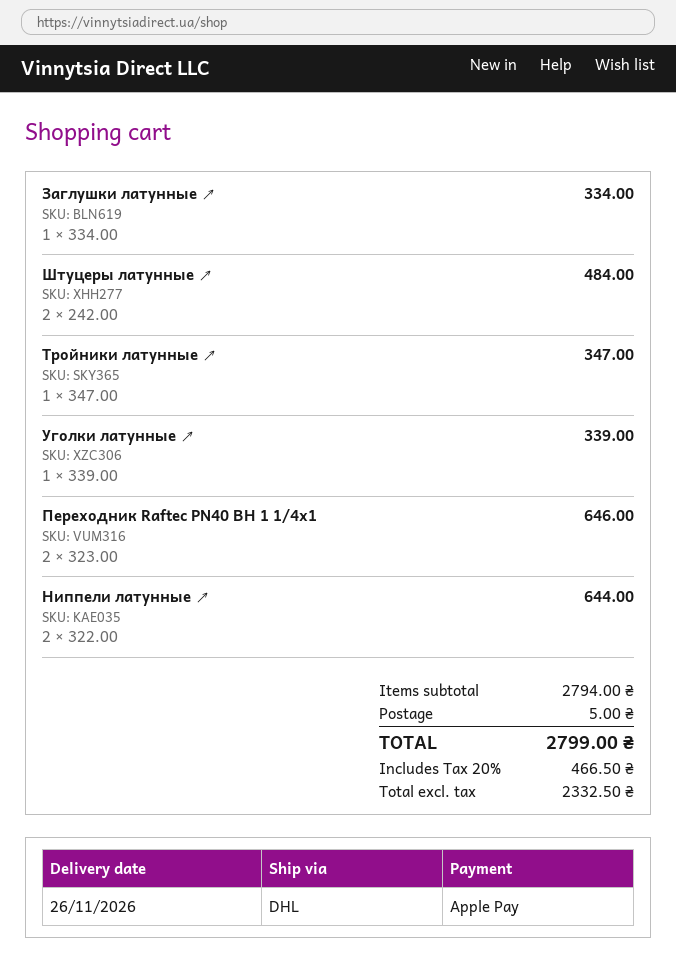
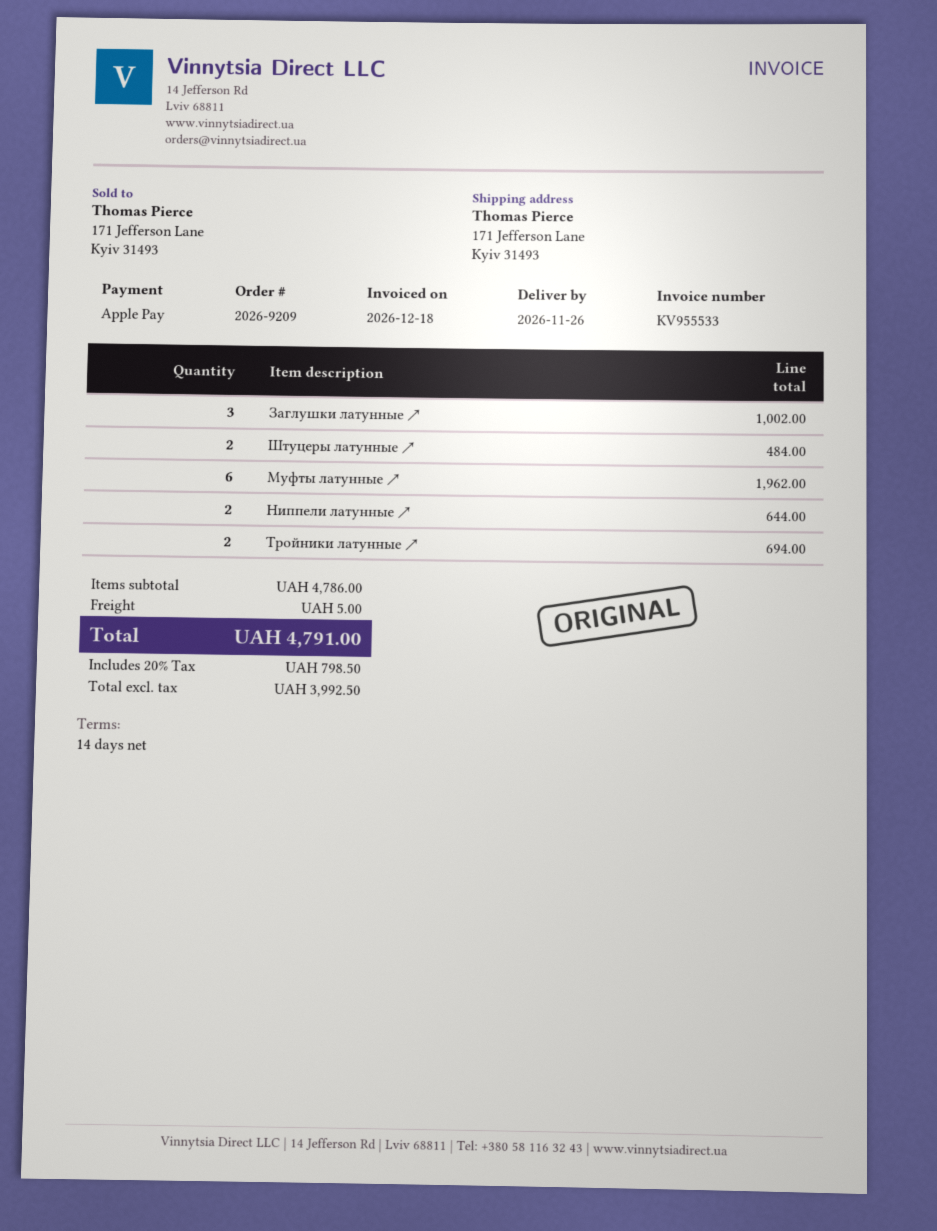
Заглушки латунные ↗: 1 for 334.00 -> 3 for 1002.00
Тройники латунные ↗: 1 for 347.00 -> 2 for 694.00
Уголки латунные ↗: 1 for 339.00 -> none
Переходник Raftec PN40 ВН 1 1/4x1: 2 for 646.00 -> none
Муфты латунные ↗: none -> 6 for 1962.00
subtotal: 2794.00 -> 4786.00
net: 2332.50 -> 3992.50
tax: 20% = 466.50 -> 20% = 798.50
total: 2799.00 -> 4791.00

